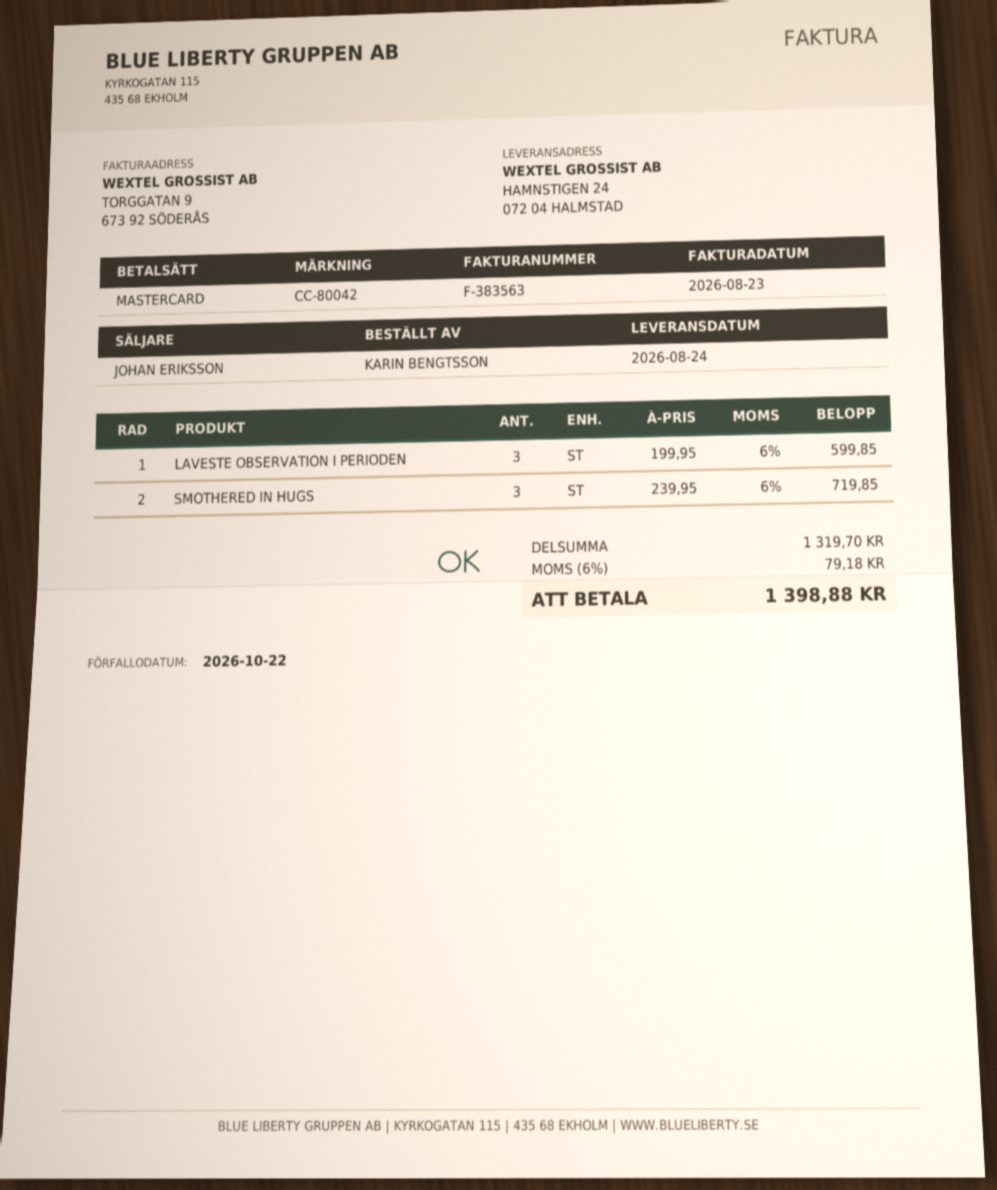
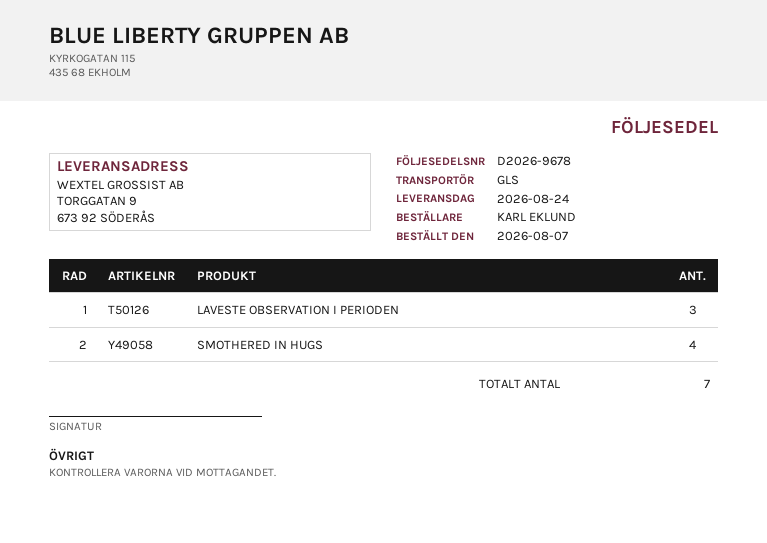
ordered by: KARIN BENGTSSON -> KARL EKLUND
ship to: HAMNSTIGEN 24, 072 04 HALMSTAD -> TORGGATAN 9, 673 92 SÖDERÅS
SMOTHERED IN HUGS: 3 -> 4

